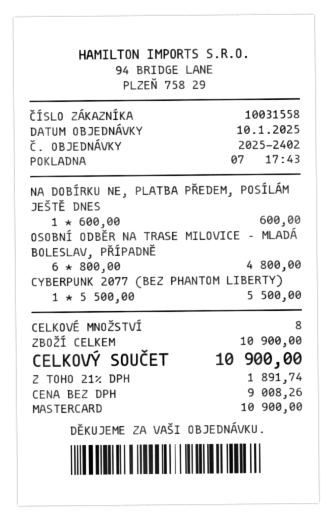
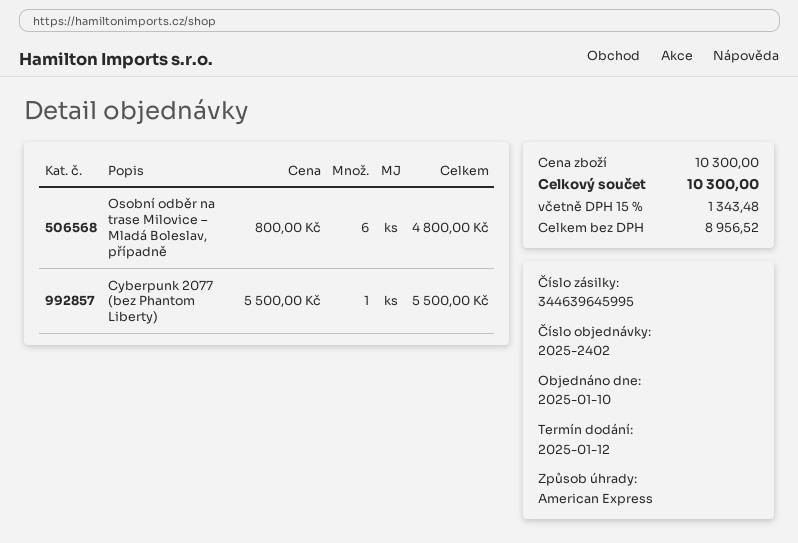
payment method: Mastercard -> American Express
NA DOBÍRKU NE, PLATBA PŘEDEM, POSÍLÁM JEŠTĚ DNES: 1 x 600.00 = 600.00 -> none
subtotal: 10900.00 -> 10300.00
net: 9008.26 -> 8956.52
tax: 21% = 1891.74 -> 15% = 1343.48
total: 10900.00 -> 10300.00

